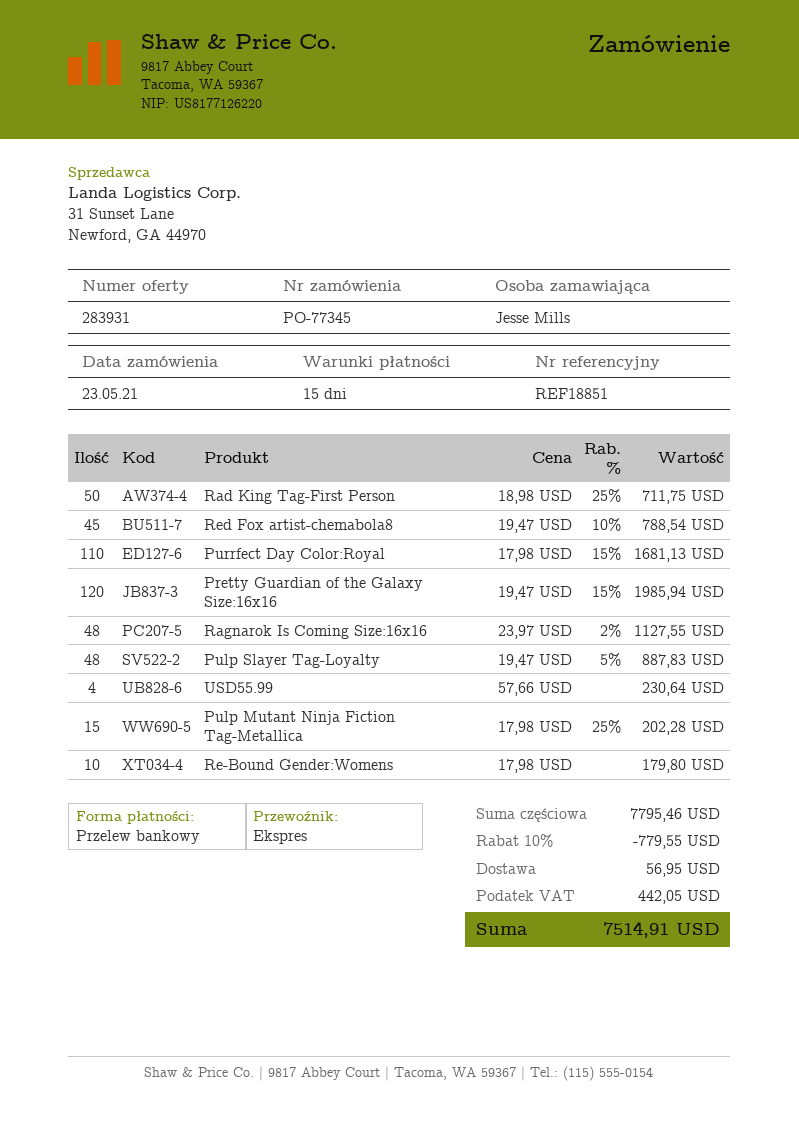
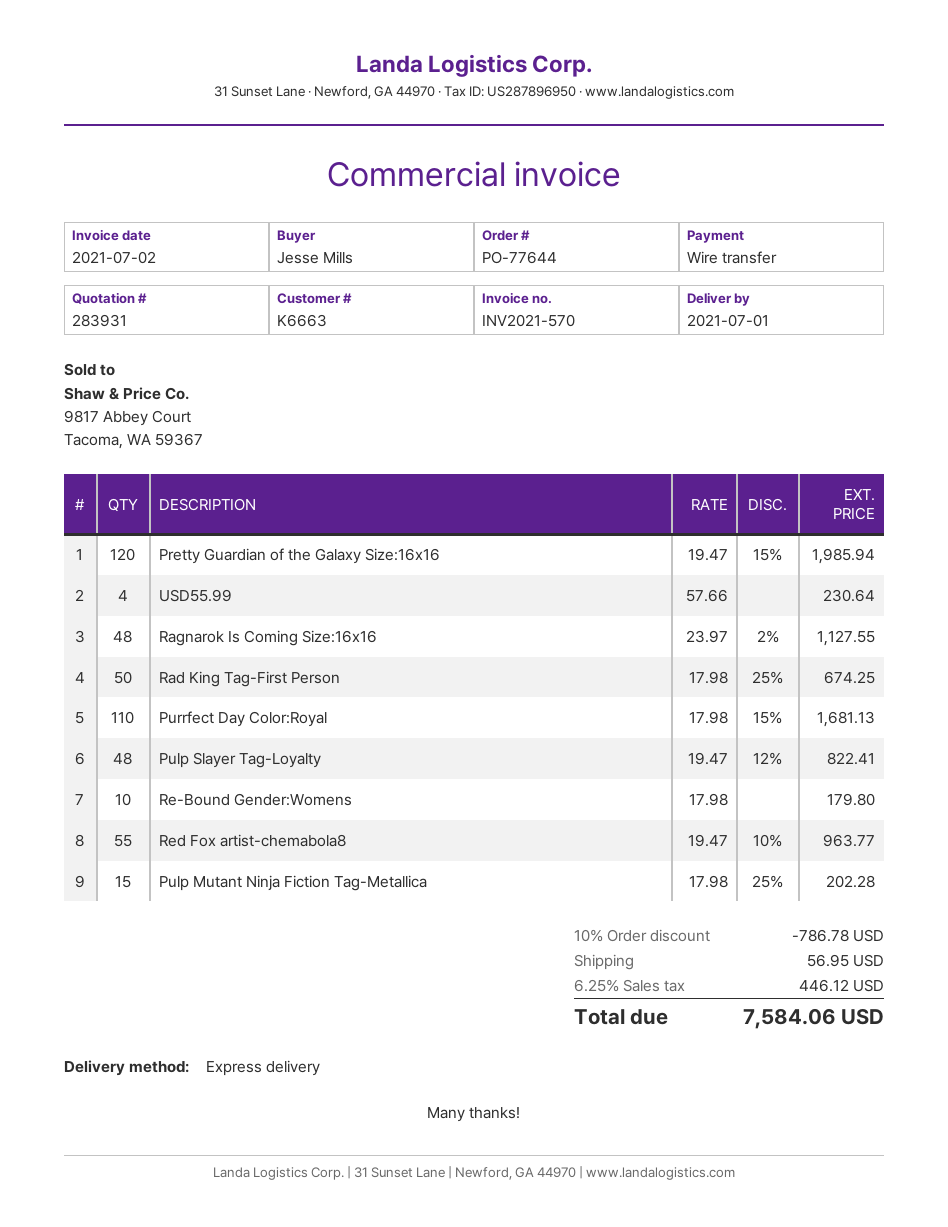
order number: PO-77345 -> PO-77644
Rad King Tag-First Person: 50 x 18.98 - 25% = 711.75 -> 50 x 17.98 - 25% = 674.25
Red Fox artist-chemabola8: 45 x 19.47 - 10% = 788.54 -> 55 x 19.47 - 10% = 963.77
Pulp Slayer Tag-Loyalty: 48 x 19.47 - 5% = 887.83 -> 48 x 19.47 - 12% = 822.41
discount: 10% = 779.55 -> 10% = 786.78
tax: 442.05 -> 446.12
total: 7514.91 -> 7584.06

